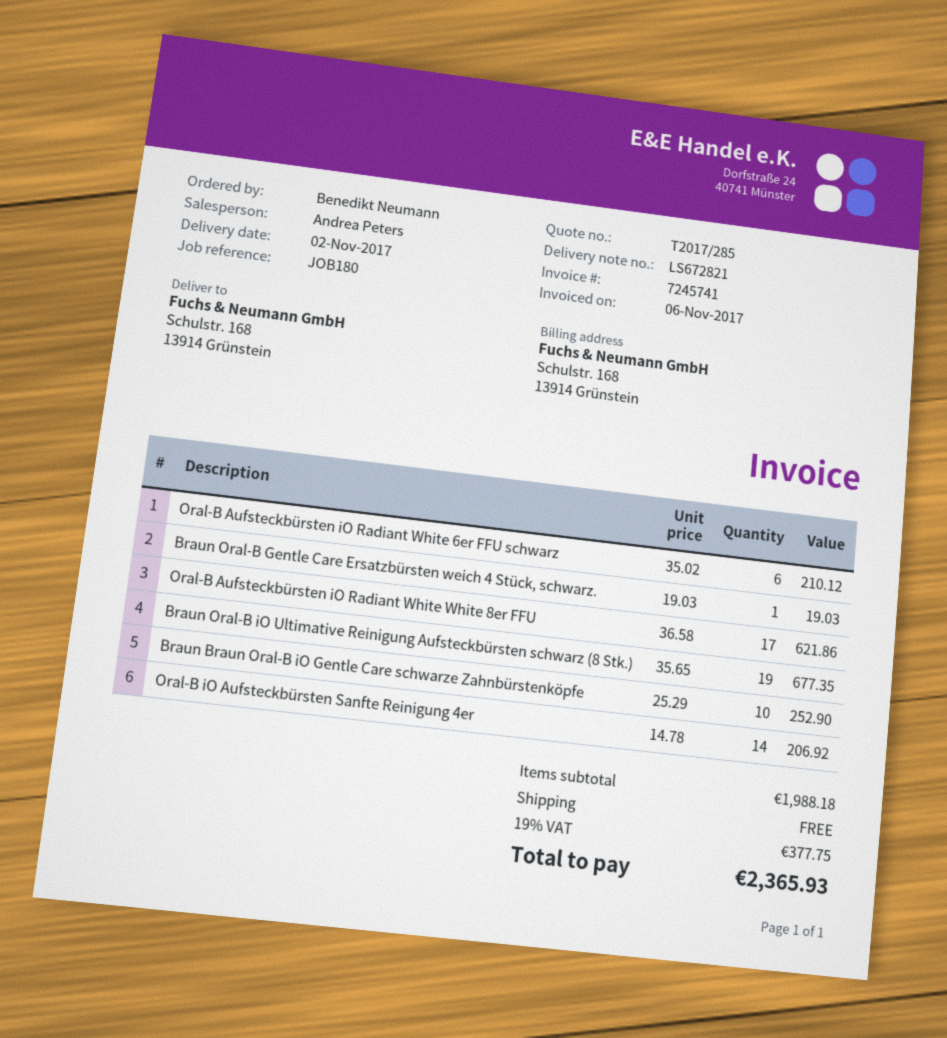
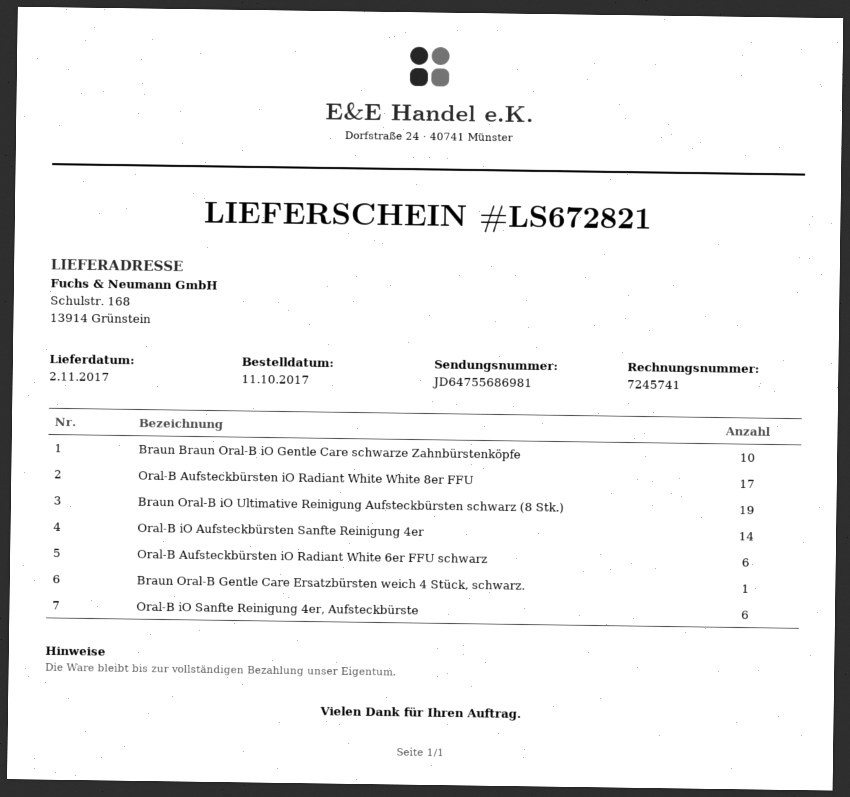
Oral-B iO Sanfte Reinigung 4er, Aufsteckbürste: none -> 6

